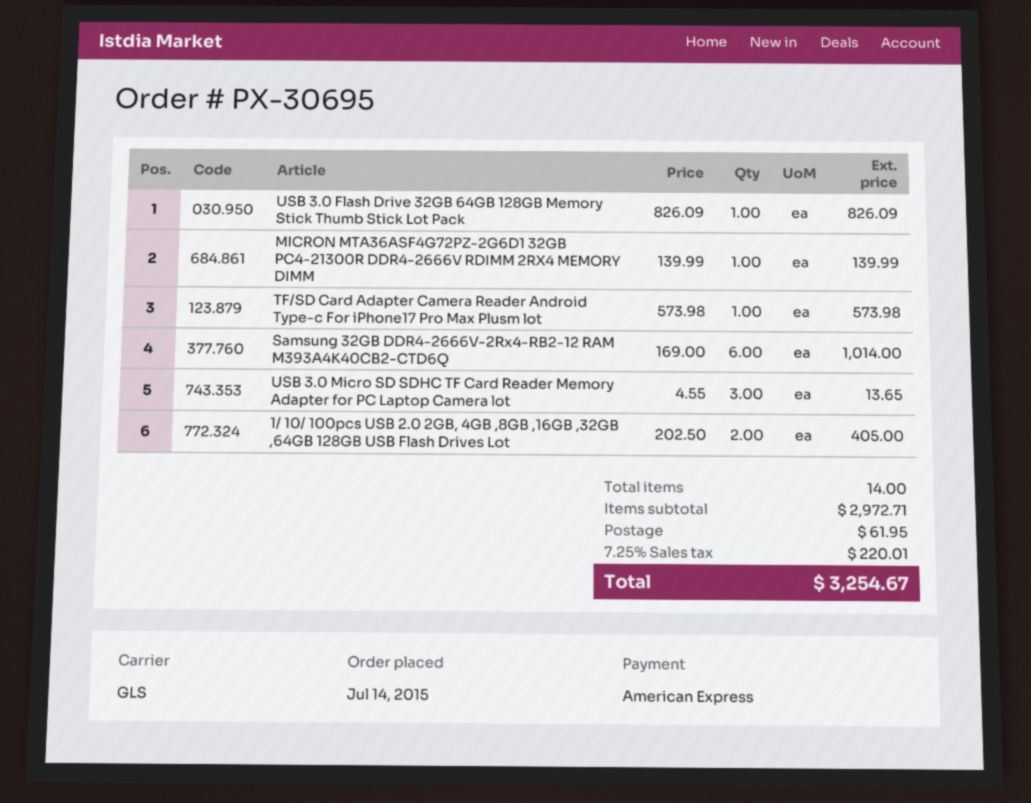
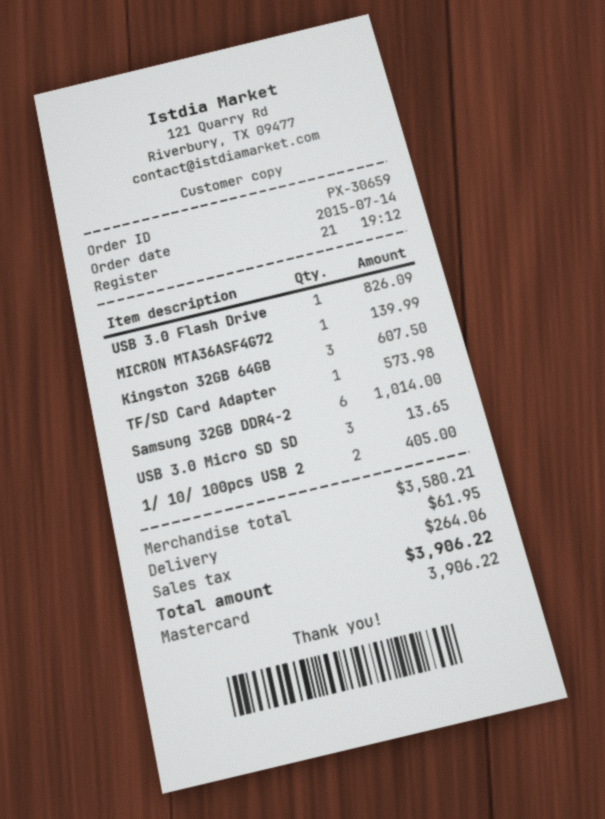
order number: PX-30695 -> PX-30659
payment method: American Express -> Mastercard
Kingston 32GB 64GB: none -> 3 for 607.50
subtotal: 2972.71 -> 3580.21
tax: 220.01 -> 264.06
total: 3254.67 -> 3906.22

